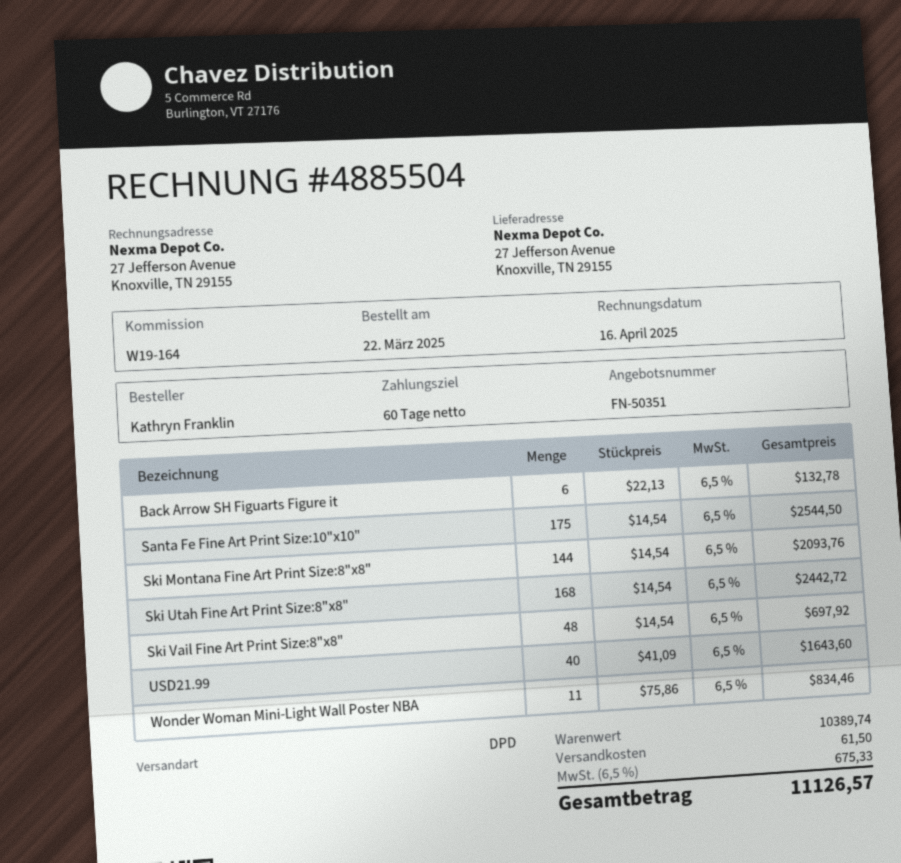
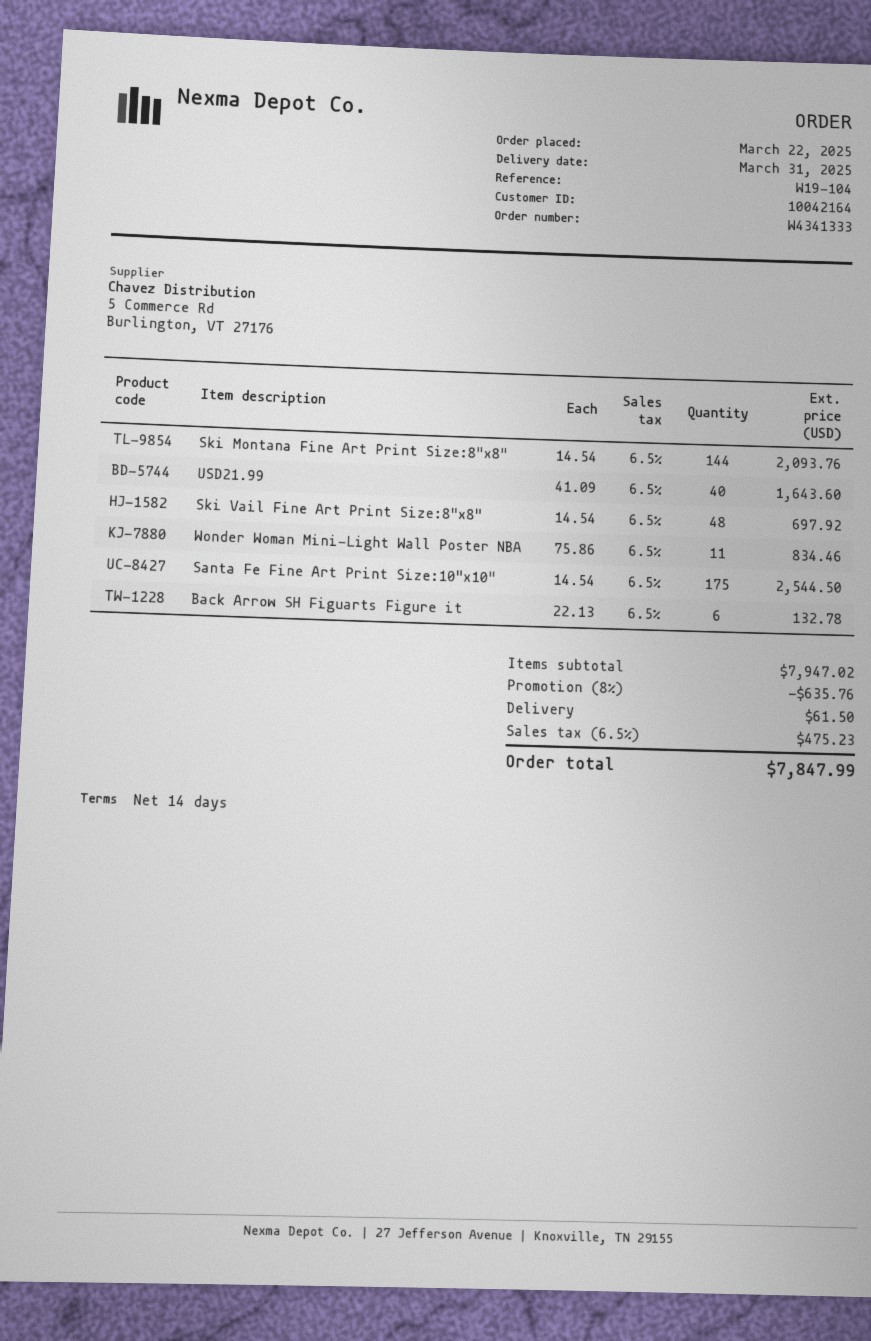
payment terms: 60 days -> 14 days
reference: W19-164 -> W19-104
Ski Utah Fine Art Print Size:8"x8": 168 x 14.54 = 2442.72 -> none
subtotal: 10389.74 -> 7947.02
discount: none -> 8% = 635.76
tax: 6.5% = 675.33 -> 6.5% = 475.23
total: 11126.57 -> 7847.99

